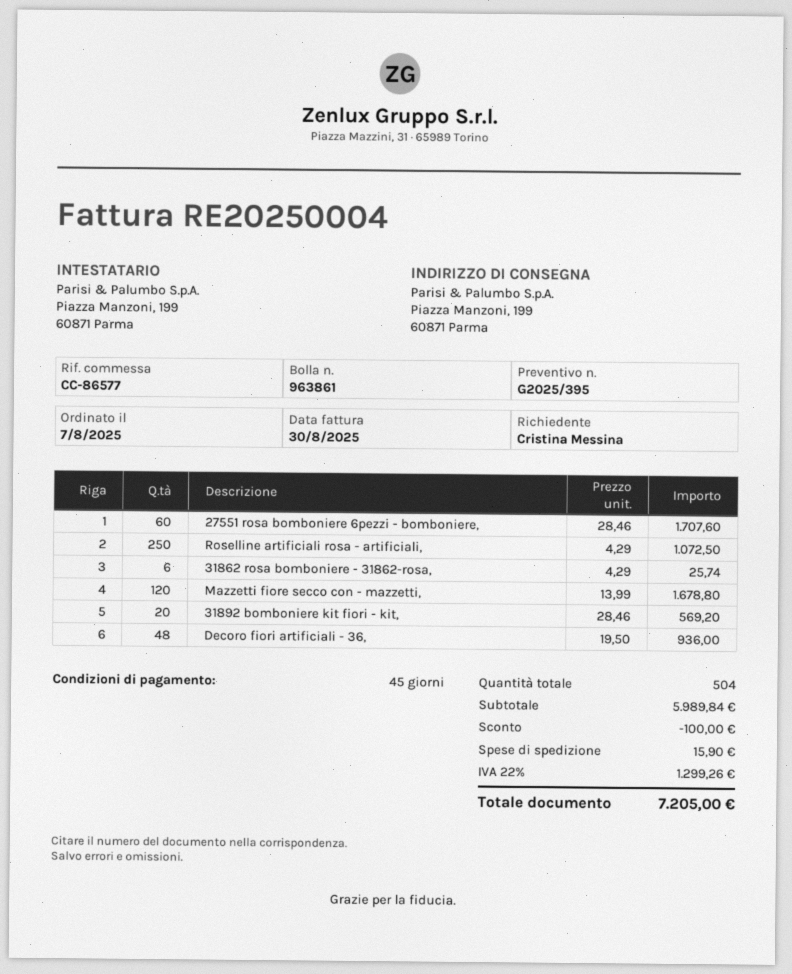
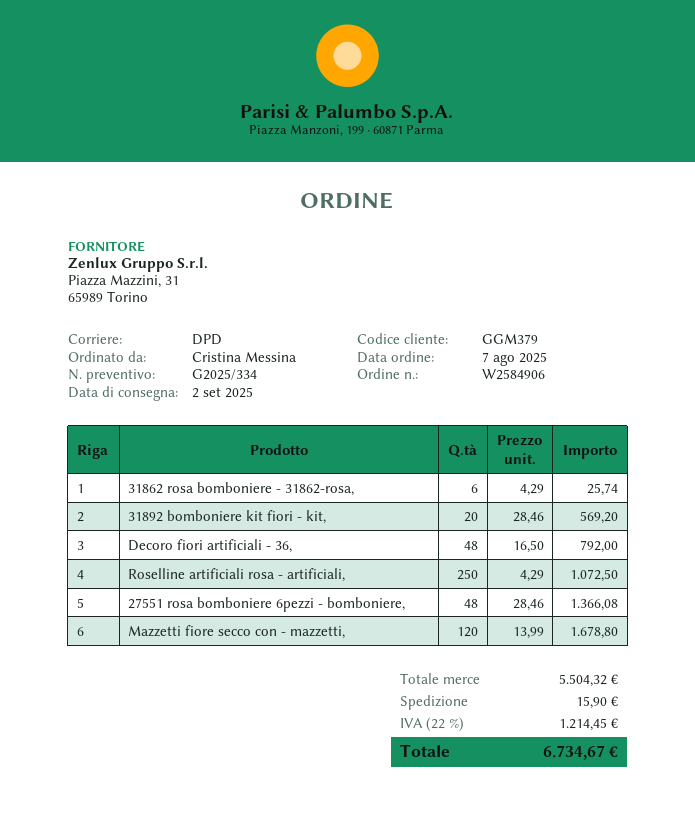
quote number: G2025/395 -> G2025/334
27551 rosa bomboniere 6pezzi - bomboniere,: 60 x 28.46 = 1707.60 -> 48 x 28.46 = 1366.08
Decoro fiori artificiali - 36,: 48 x 19.50 = 936.00 -> 48 x 16.50 = 792.00
subtotal: 5989.84 -> 5504.32
discount: 100.00 -> none
tax: 22% = 1299.26 -> 22% = 1214.45
total: 7205.00 -> 6734.67

